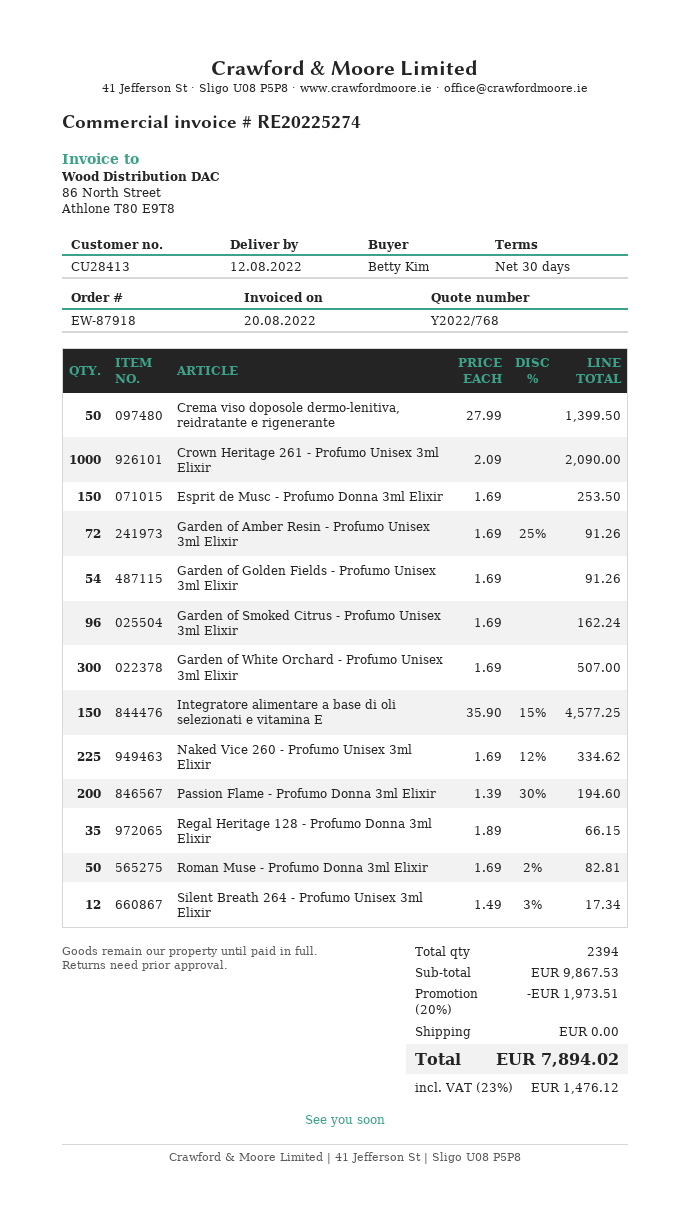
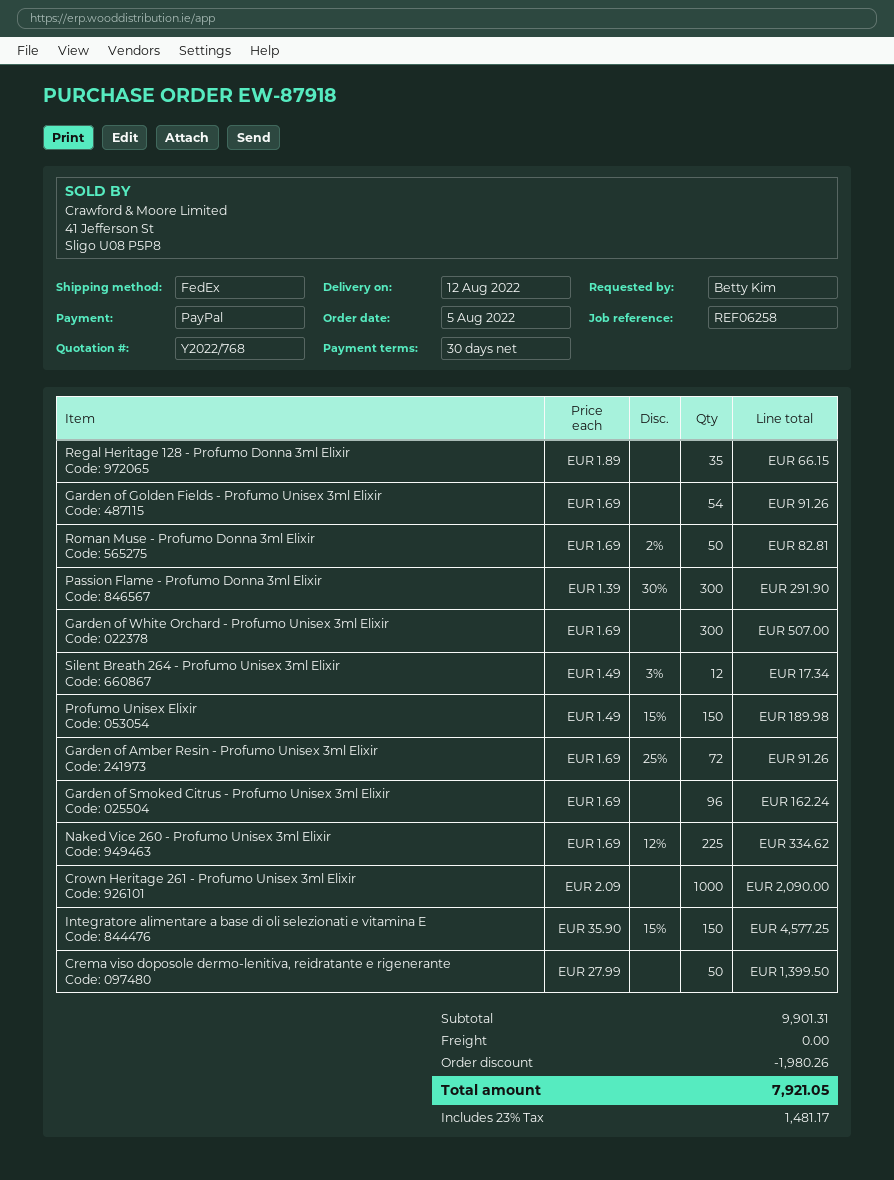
Esprit de Musc - Profumo Donna 3ml Elixir: 150 x 1.69 = 253.50 -> none
Passion Flame - Profumo Donna 3ml Elixir: 200 x 1.39 - 30% = 194.60 -> 300 x 1.39 - 30% = 291.90
Profumo Unisex Elixir: none -> 150 x 1.49 - 15% = 189.98
subtotal: 9867.53 -> 9901.31
discount: 1973.51 -> 1980.26
tax: 23% = 1476.12 -> 23% = 1481.17
total: 7894.02 -> 7921.05

